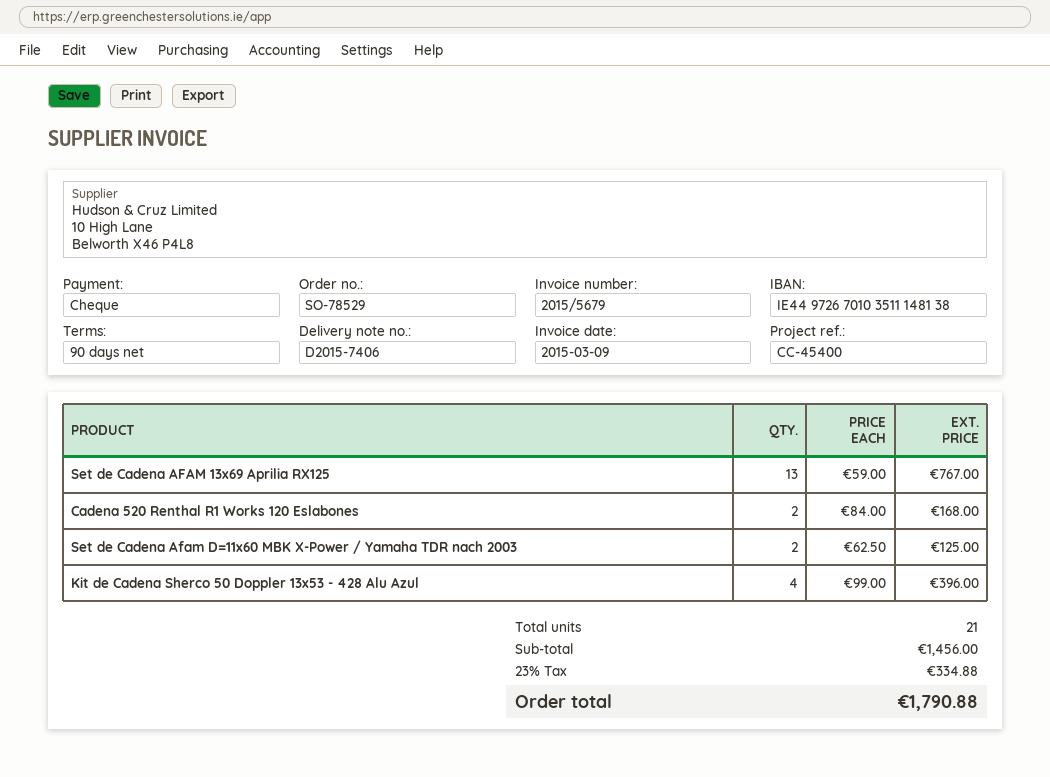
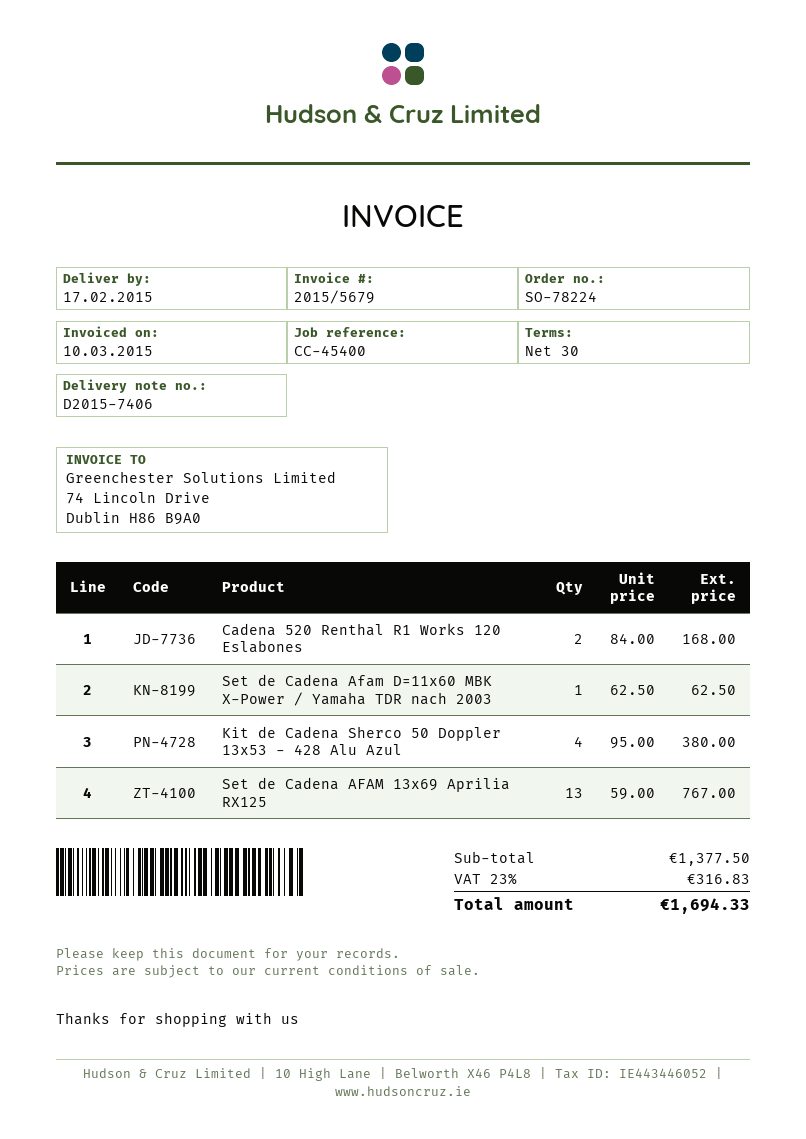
order number: SO-78529 -> SO-78224
invoice date: 2015-03-09 -> 2015-03-10
payment terms: 90 days -> 30 days
Set de Cadena Afam D=11x60 MBK X-Power / Yamaha TDR nach 2003: 2 x 62.50 = 125.00 -> 1 x 62.50 = 62.50
Kit de Cadena Sherco 50 Doppler 13x53 - 428 Alu Azul: 4 x 99.00 = 396.00 -> 4 x 95.00 = 380.00
subtotal: 1456.00 -> 1377.50
tax: 23% = 334.88 -> 23% = 316.83
total: 1790.88 -> 1694.33

